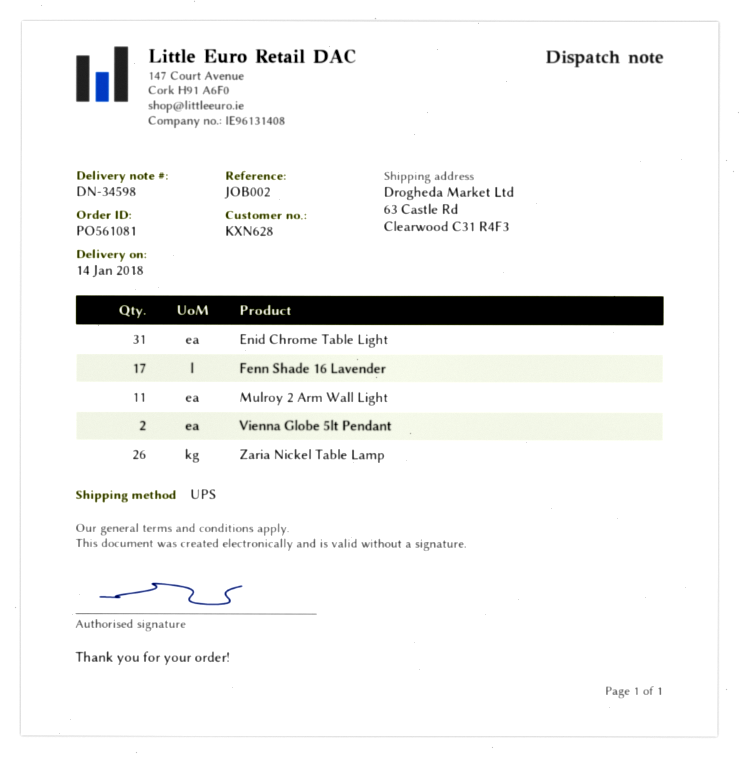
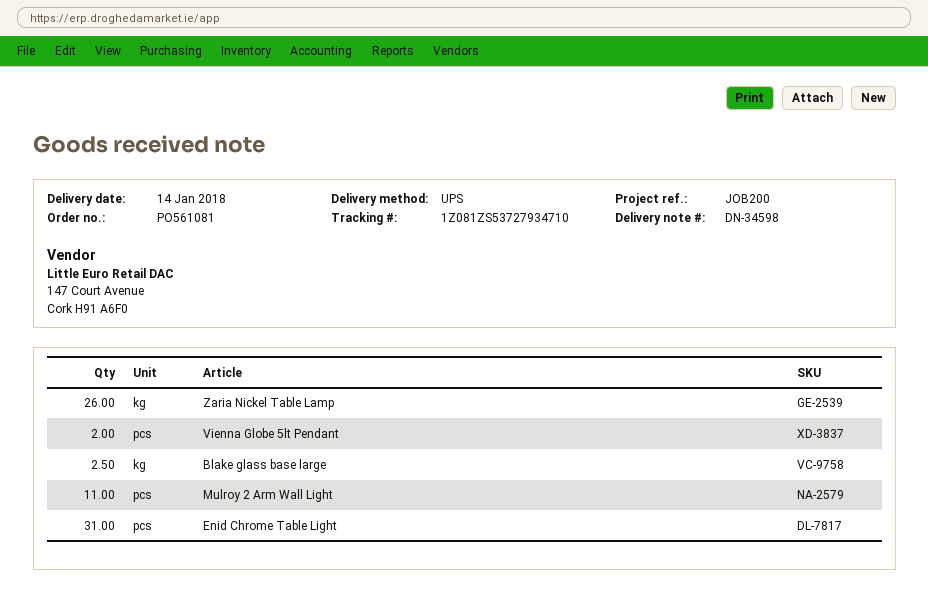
reference: JOB002 -> JOB200
Fenn Shade 16 Lavender: 17 -> none
Blake glass base large: none -> 2.5

